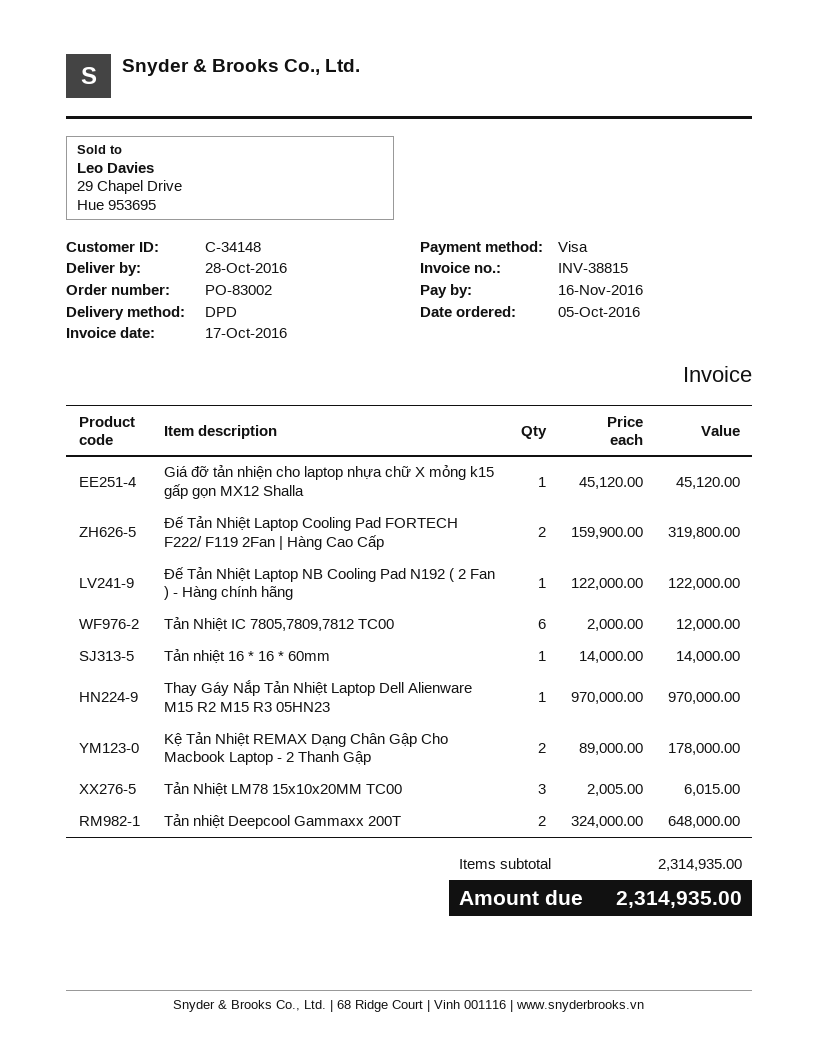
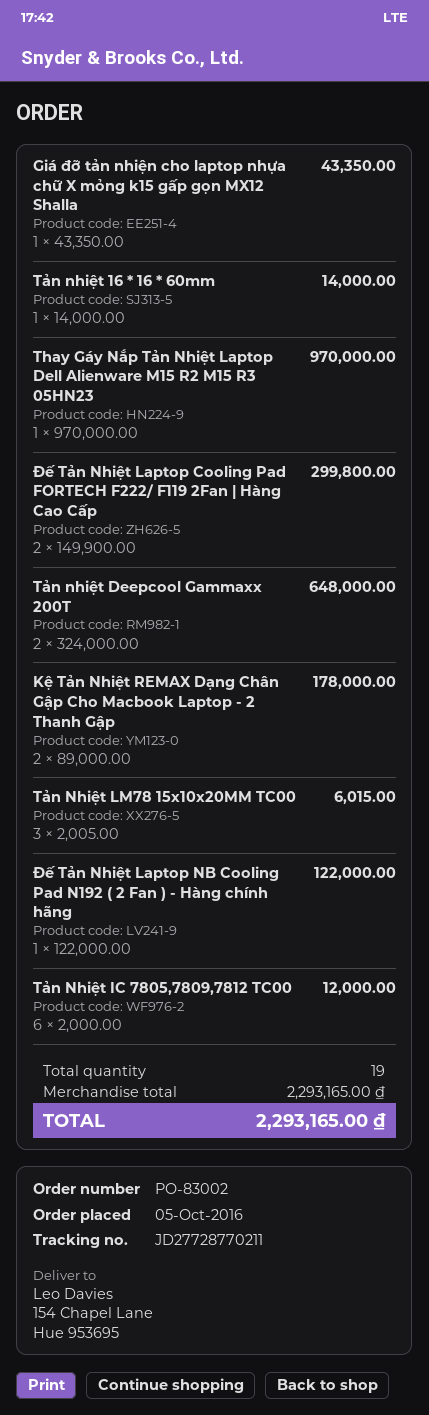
Giá đỡ tản nhiện cho laptop nhựa chữ X mỏng k15 gấp gọn MX12 Shalla: 1 x 45120.00 = 45120.00 -> 1 x 43350.00 = 43350.00
Đế Tản Nhiệt Laptop Cooling Pad FORTECH F222/ F119 2Fan | Hàng Cao Cấp: 2 x 159900.00 = 319800.00 -> 2 x 149900.00 = 299800.00
subtotal: 2314935.00 -> 2293165.00
total: 2314935.00 -> 2293165.00

